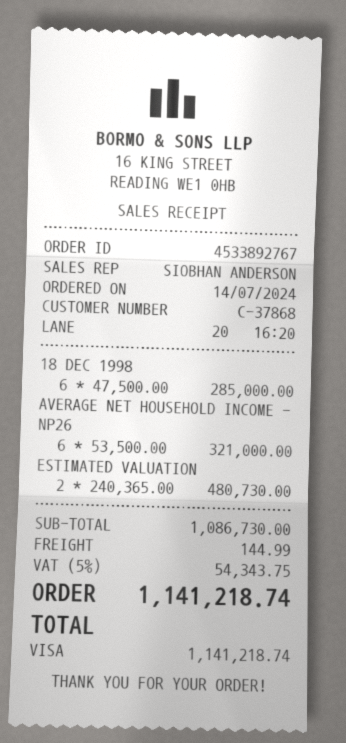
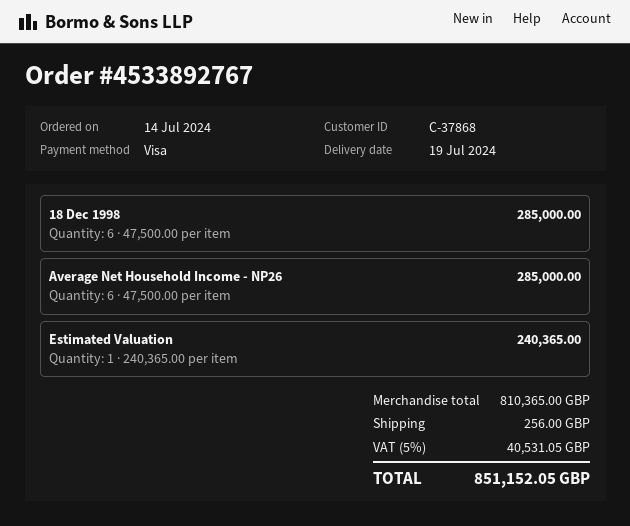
AVERAGE NET HOUSEHOLD INCOME - NP26: 6 x 53500.00 = 321000.00 -> 6 x 47500.00 = 285000.00
ESTIMATED VALUATION: 2 x 240365.00 = 480730.00 -> 1 x 240365.00 = 240365.00
subtotal: 1086730.00 -> 810365.00
shipping: 144.99 -> 256.00
tax: 5% = 54343.75 -> 5% = 40531.05
total: 1141218.74 -> 851152.05

